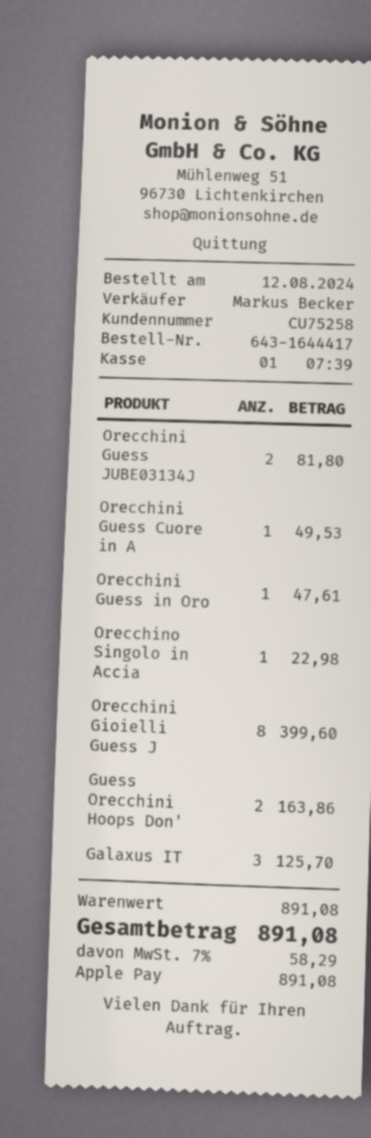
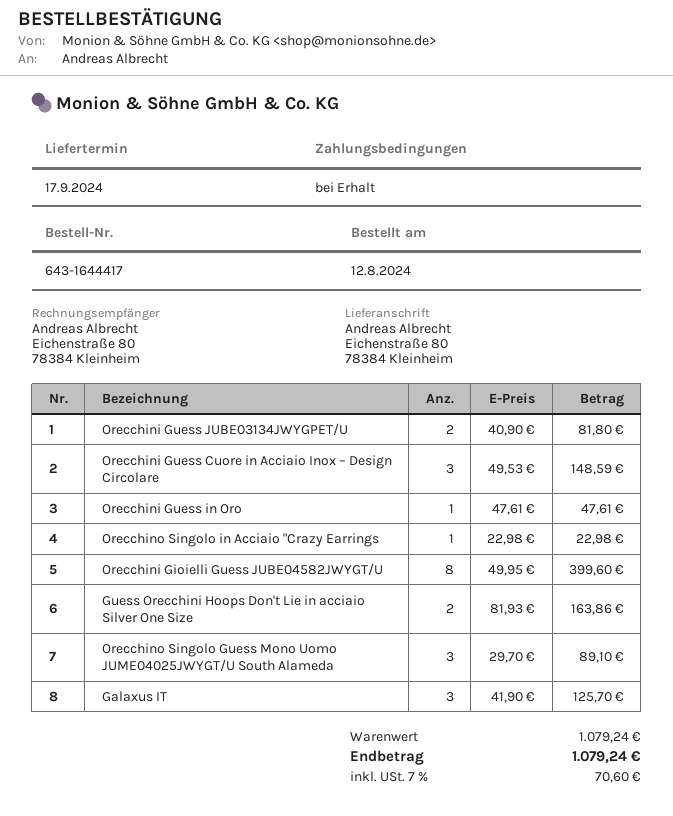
Orecchini Guess Cuore in A: 1 for 49.53 -> 3 for 148.59
Orecchino Singolo Guess Mono Uomo JUME04025JWYGT/U South Alameda: none -> 3 for 89.10
subtotal: 891.08 -> 1079.24
tax: 7% = 58.29 -> 7% = 70.60
total: 891.08 -> 1079.24

